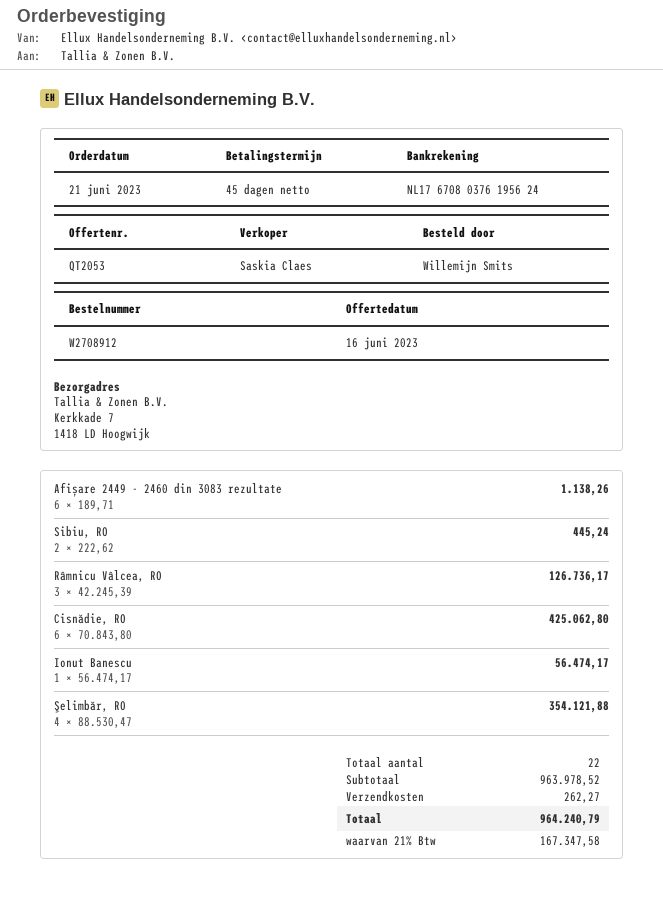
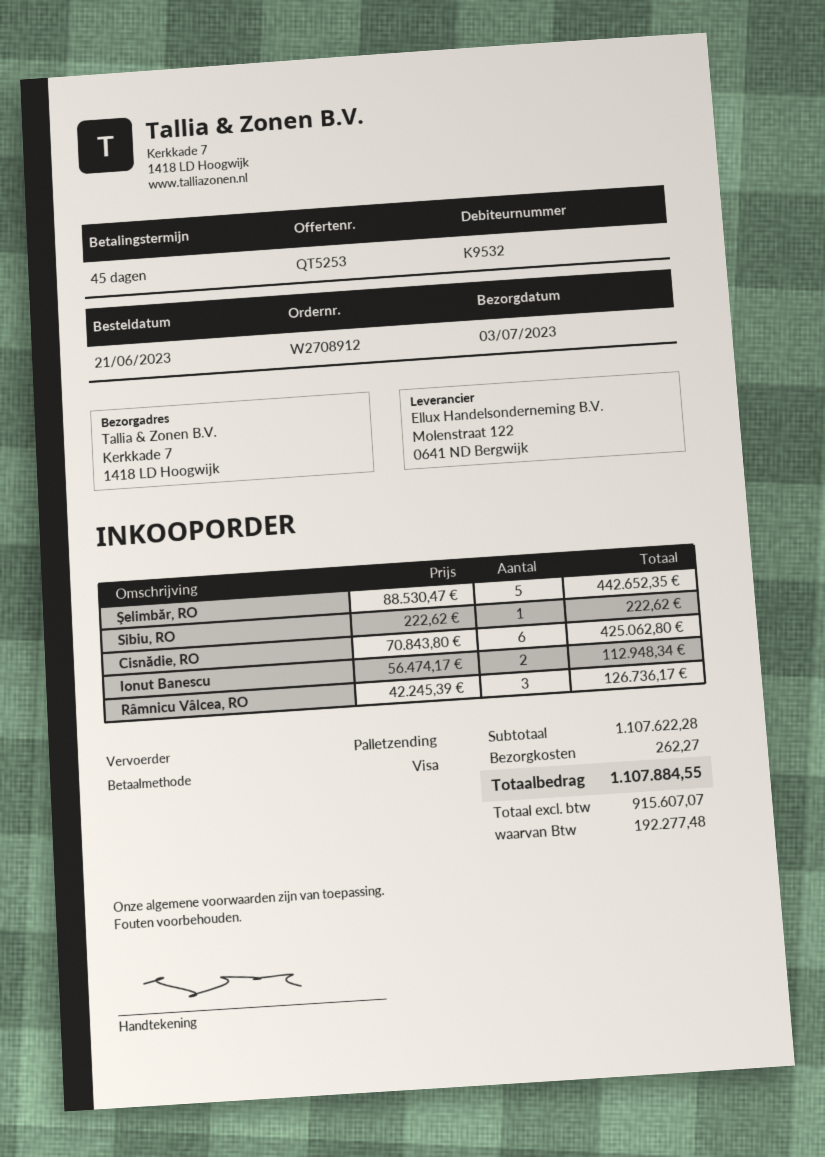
quote number: QT2053 -> QT5253
Afișare 2449 - 2460 din 3083 rezultate: 6 x 189.71 = 1138.26 -> none
Sibiu, RO: 2 x 222.62 = 445.24 -> 1 x 222.62 = 222.62
Ionut Banescu: 1 x 56474.17 = 56474.17 -> 2 x 56474.17 = 112948.34
Şelimbăr, RO: 4 x 88530.47 = 354121.88 -> 5 x 88530.47 = 442652.35
subtotal: 963978.52 -> 1107622.28
tax: 167347.58 -> 192277.48
total: 964240.79 -> 1107884.55

